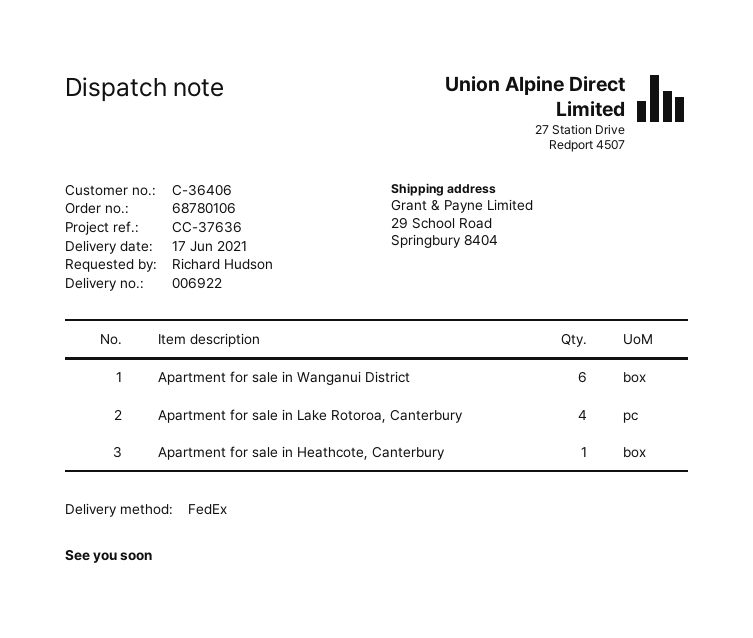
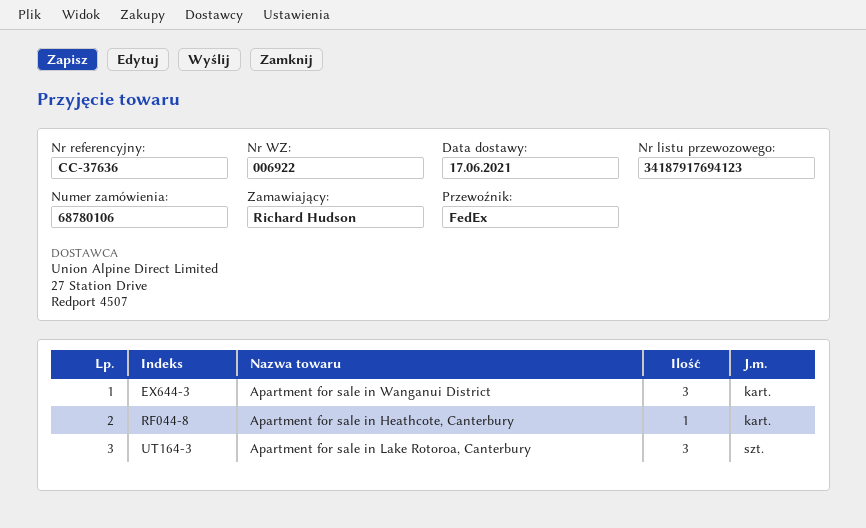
Apartment for sale in Wanganui District: 6 -> 3
Apartment for sale in Lake Rotoroa, Canterbury: 4 -> 3

